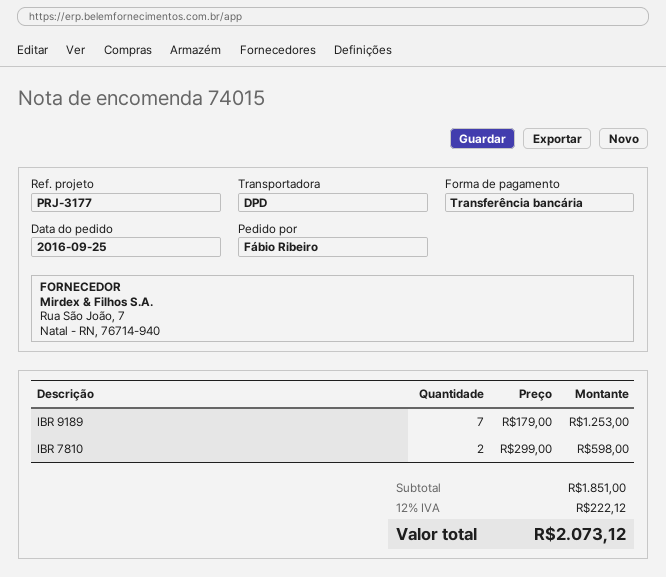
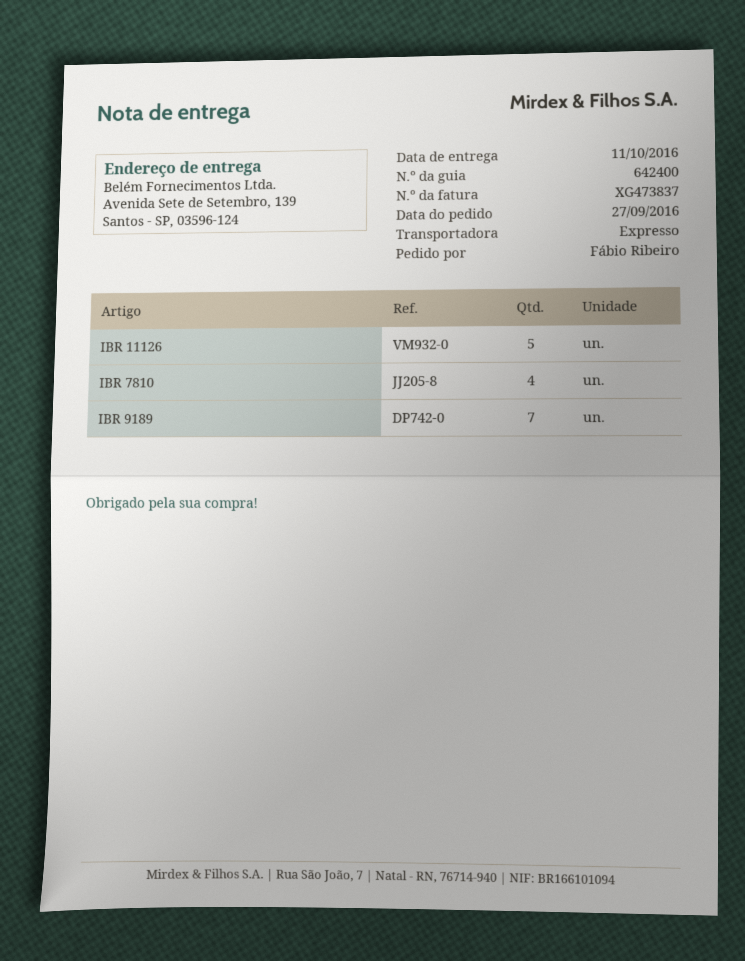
order date: 2016-09-25 -> 2016-09-27
shipping method: DPD -> express
IBR 7810: 2 -> 4
IBR 11126: none -> 5

